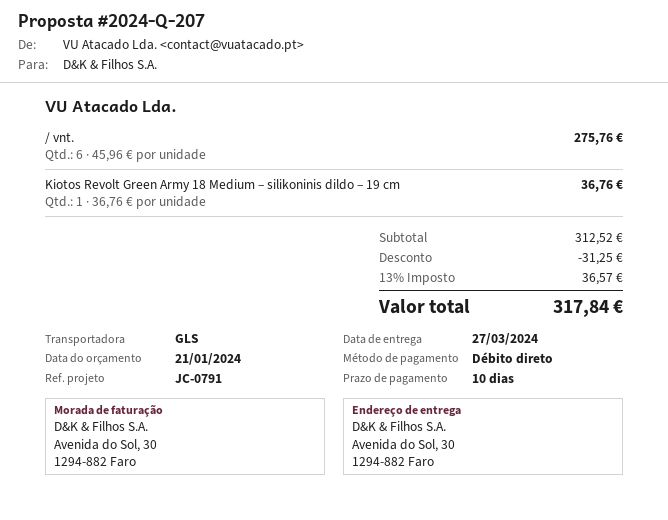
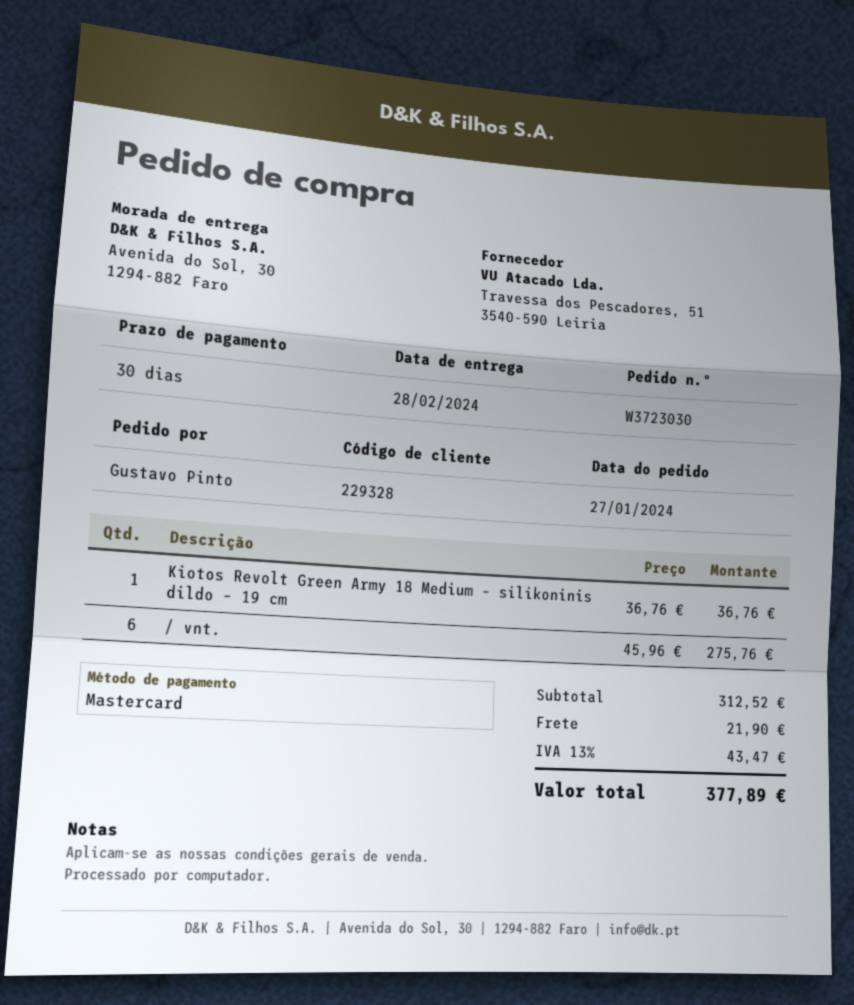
delivery date: 2024-03-27 -> 2024-02-28
payment terms: 10 days -> 30 days
payment method: direct debit -> Mastercard
discount: 31.25 -> none
shipping: none -> 21.90
tax: 13% = 36.57 -> 13% = 43.47
total: 317.84 -> 377.89

